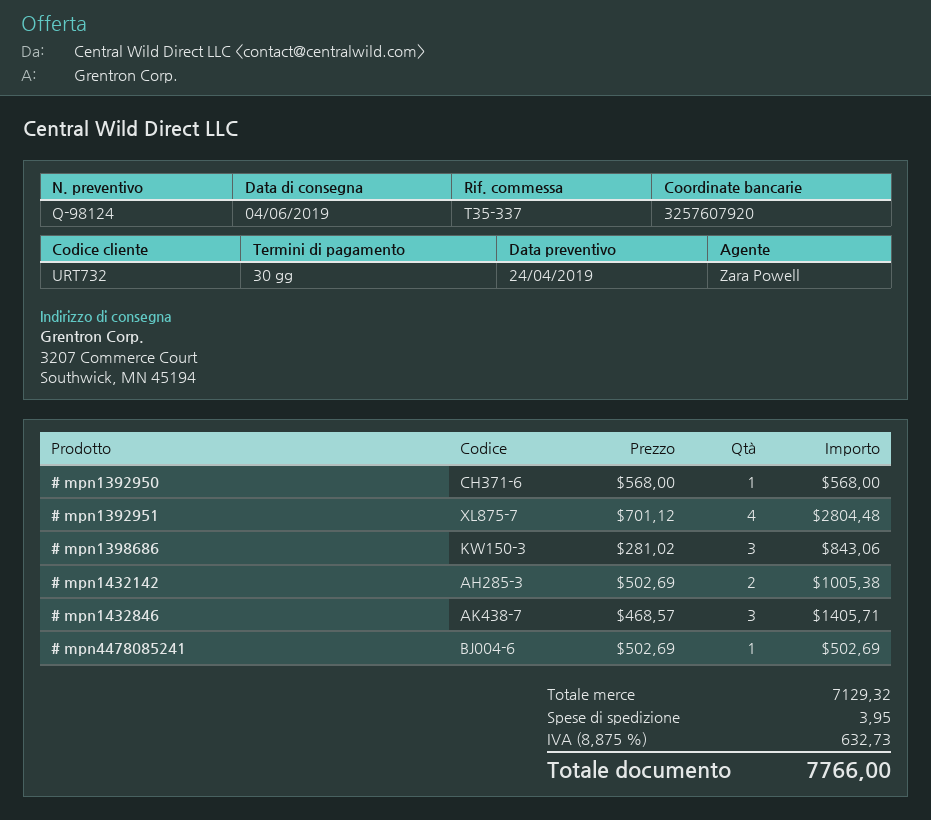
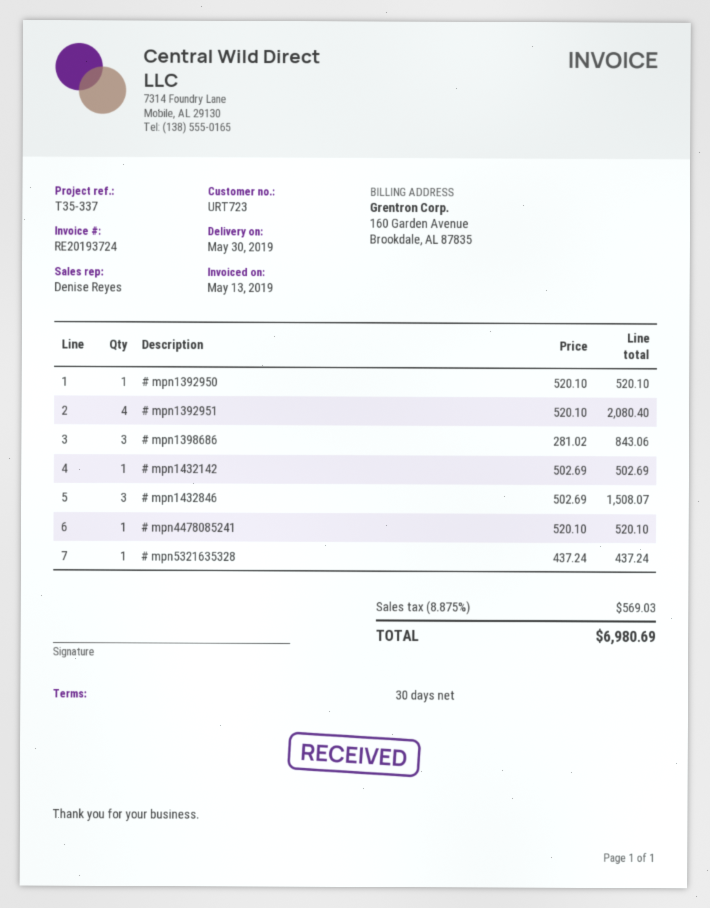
delivery date: 2019-06-04 -> 2019-05-30
customer number: URT732 -> URT723
sales rep: Zara Powell -> Denise Reyes
# mpn1392950: 1 x 568.00 = 568.00 -> 1 x 520.10 = 520.10
# mpn1392951: 4 x 701.12 = 2804.48 -> 4 x 520.10 = 2080.40
# mpn1432142: 2 x 502.69 = 1005.38 -> 1 x 502.69 = 502.69
# mpn1432846: 3 x 468.57 = 1405.71 -> 3 x 502.69 = 1508.07
# mpn4478085241: 1 x 502.69 = 502.69 -> 1 x 520.10 = 520.10
# mpn5321635328: none -> 1 x 437.24 = 437.24
shipping: 3.95 -> none
tax: 8.875% = 632.73 -> 8.875% = 569.03
total: 7766.00 -> 6980.69

